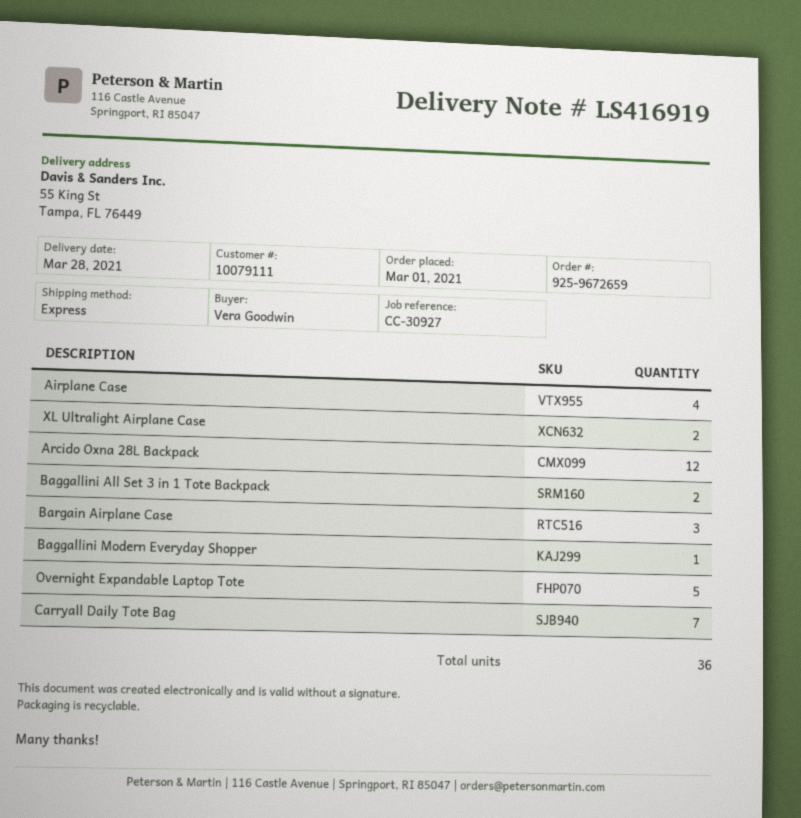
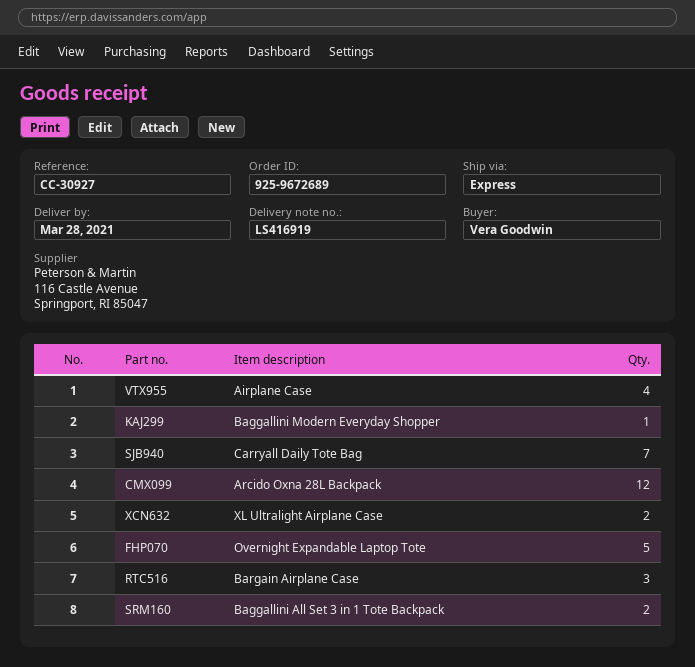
order number: 925-9672659 -> 925-9672689

